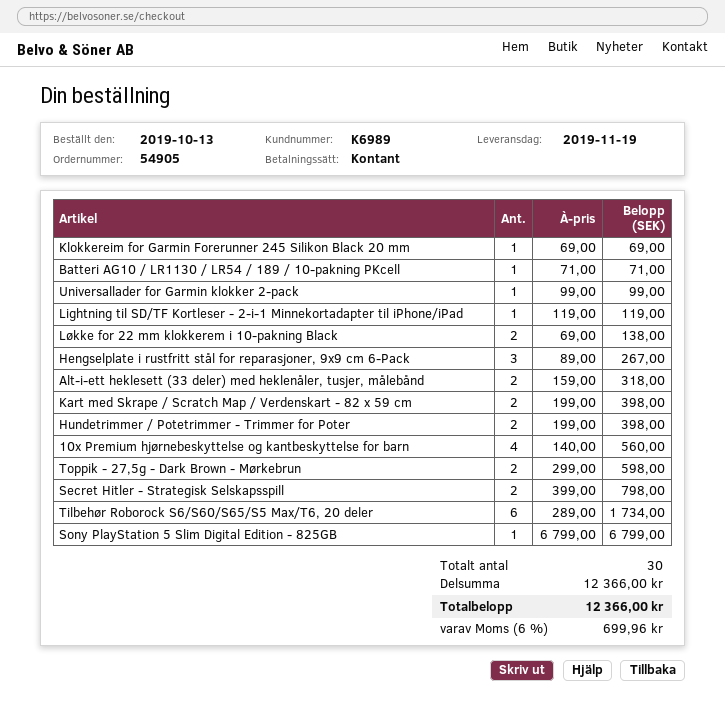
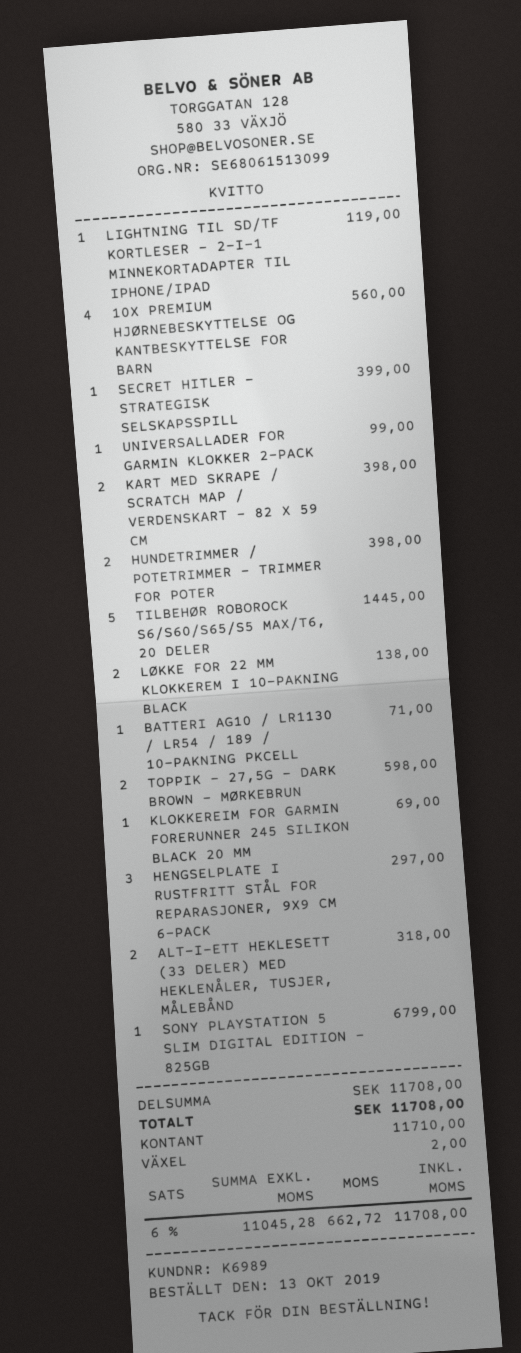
Hengselplate i rustfritt stål for reparasjoner, 9x9 cm 6-Pack: 3 for 267.00 -> 3 for 297.00
Secret Hitler - Strategisk Selskapsspill: 2 for 798.00 -> 1 for 399.00
Tilbehør Roborock S6/S60/S65/S5 Max/T6, 20 deler: 6 for 1734.00 -> 5 for 1445.00
subtotal: 12366.00 -> 11708.00
tax: 6% = 699.96 -> 6% = 662.72
total: 12366.00 -> 11708.00

